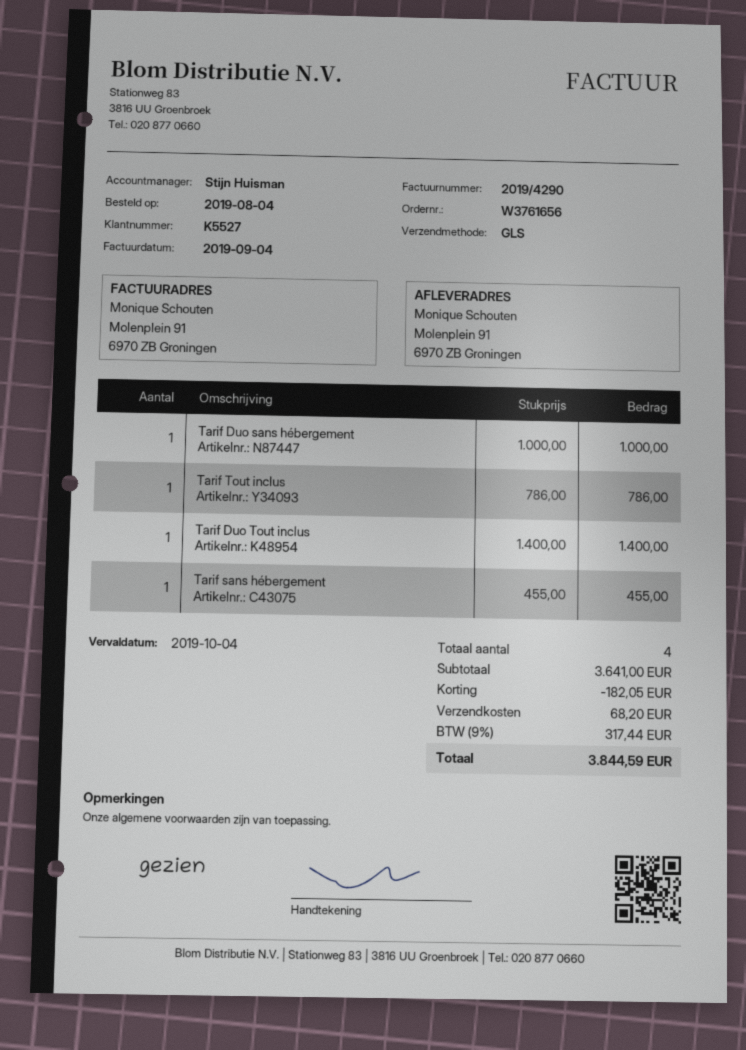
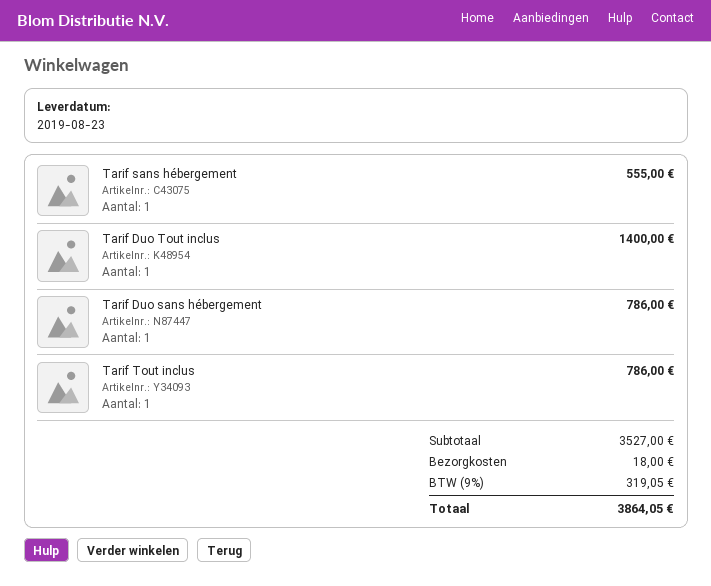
Tarif Duo sans hébergement: 1 for 1000.00 -> 1 for 786.00
Tarif sans hébergement: 1 for 455.00 -> 1 for 555.00
subtotal: 3641.00 -> 3527.00
discount: 182.05 -> none
shipping: 68.20 -> 18.00
tax: 9% = 317.44 -> 9% = 319.05
total: 3844.59 -> 3864.05

